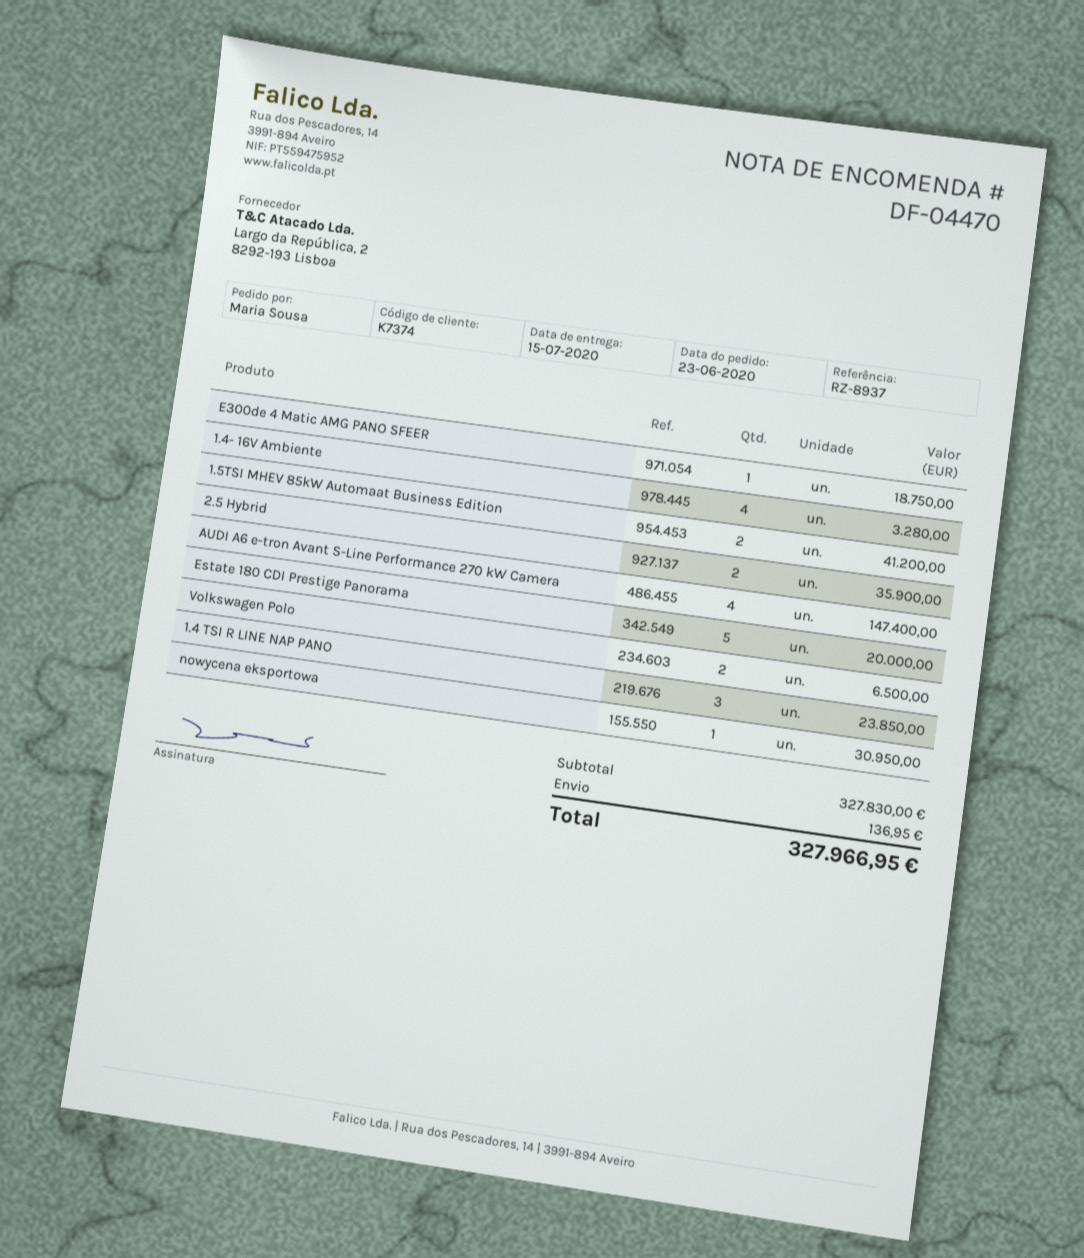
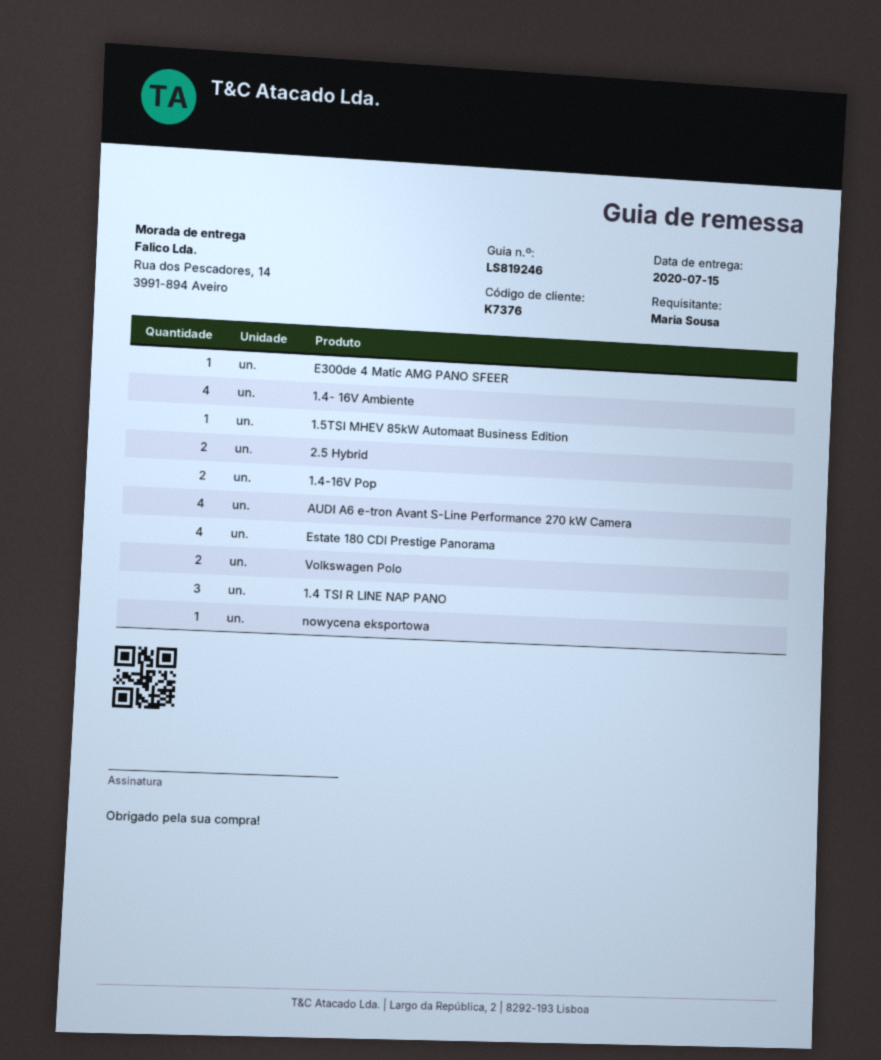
customer number: K7374 -> K7376
1.5TSI MHEV 85kW Automaat Business Edition: 2 -> 1
Estate 180 CDI Prestige Panorama: 5 -> 4
1.4-16V Pop: none -> 2

